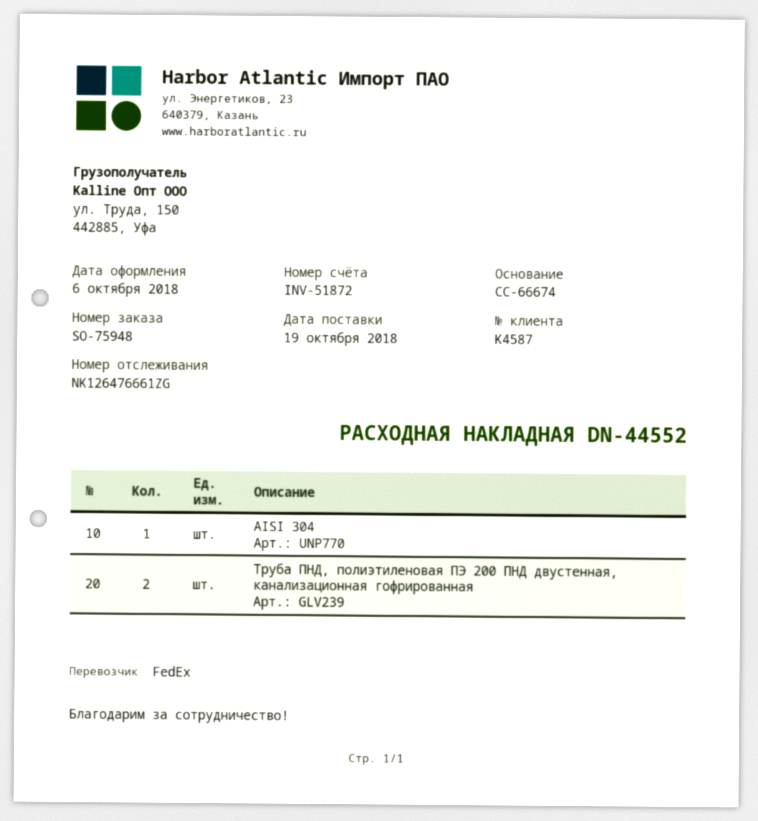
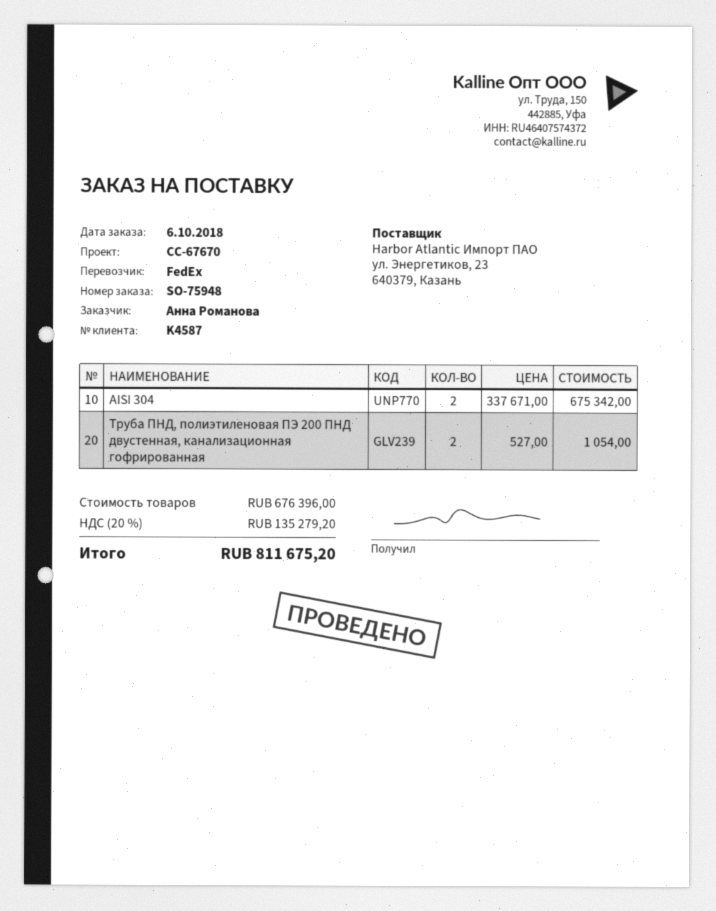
reference: CC-66674 -> CC-67670
AISI 304: 1 -> 2

